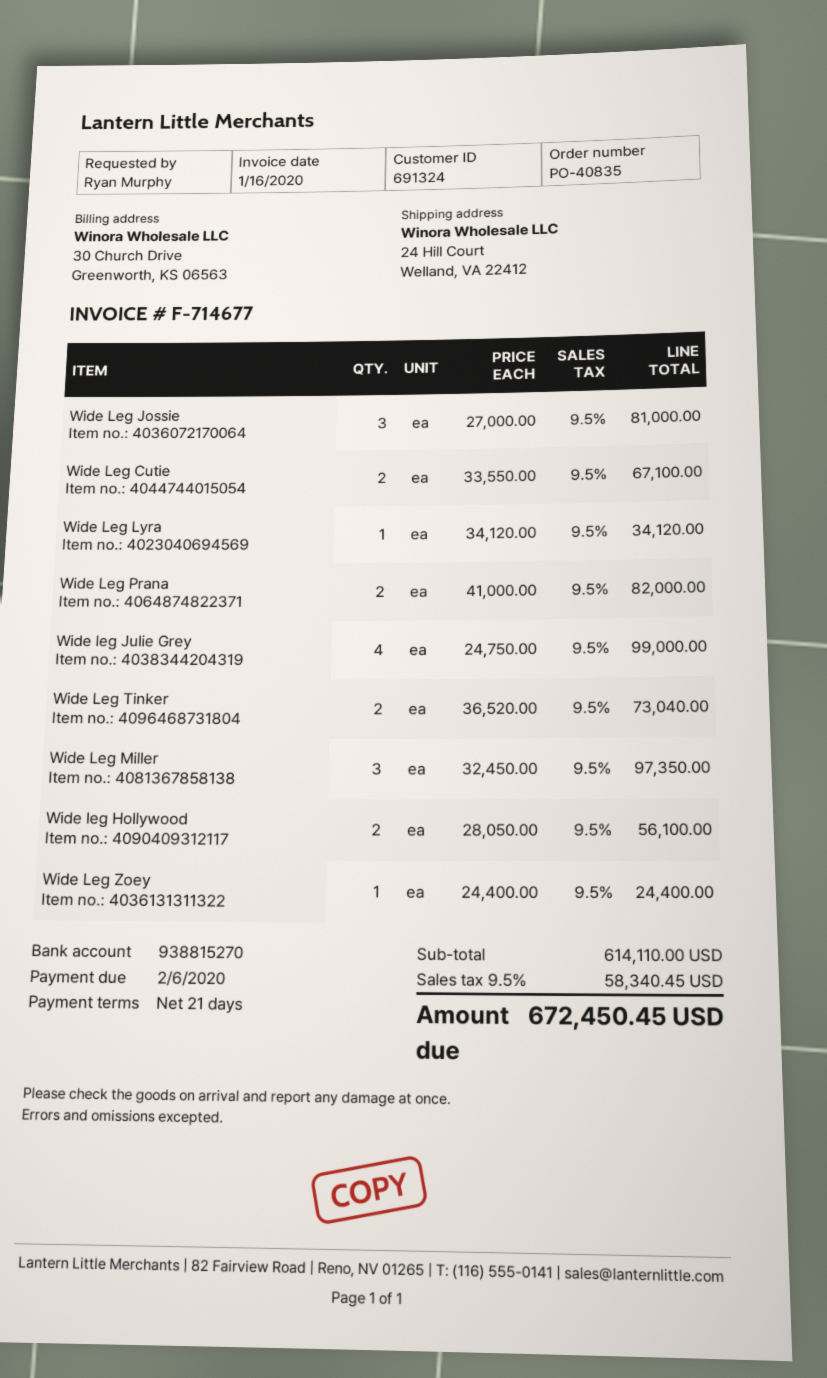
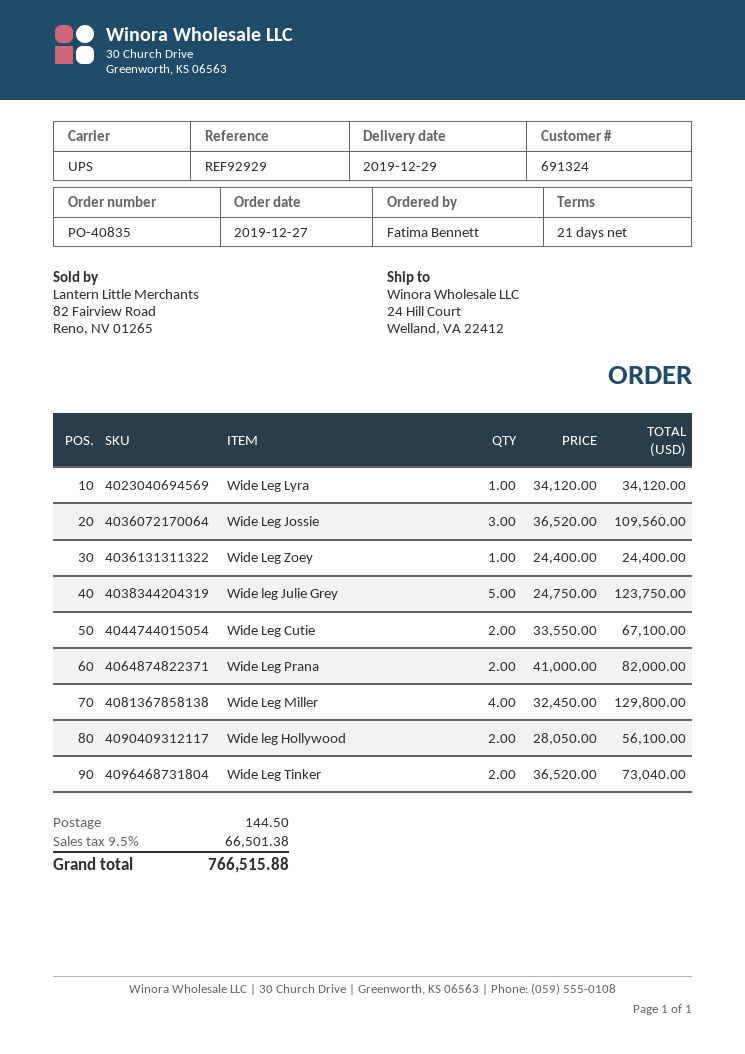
ordered by: Ryan Murphy -> Fatima Bennett
Wide Leg Jossie: 3 x 27000.00 = 81000.00 -> 3 x 36520.00 = 109560.00
Wide leg Julie Grey: 4 x 24750.00 = 99000.00 -> 5 x 24750.00 = 123750.00
Wide Leg Miller: 3 x 32450.00 = 97350.00 -> 4 x 32450.00 = 129800.00
shipping: none -> 144.50
tax: 9.5% = 58340.45 -> 9.5% = 66501.38
total: 672450.45 -> 766515.88

